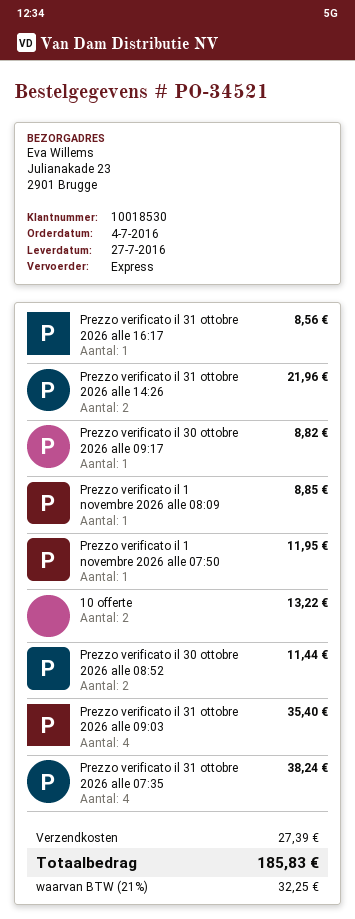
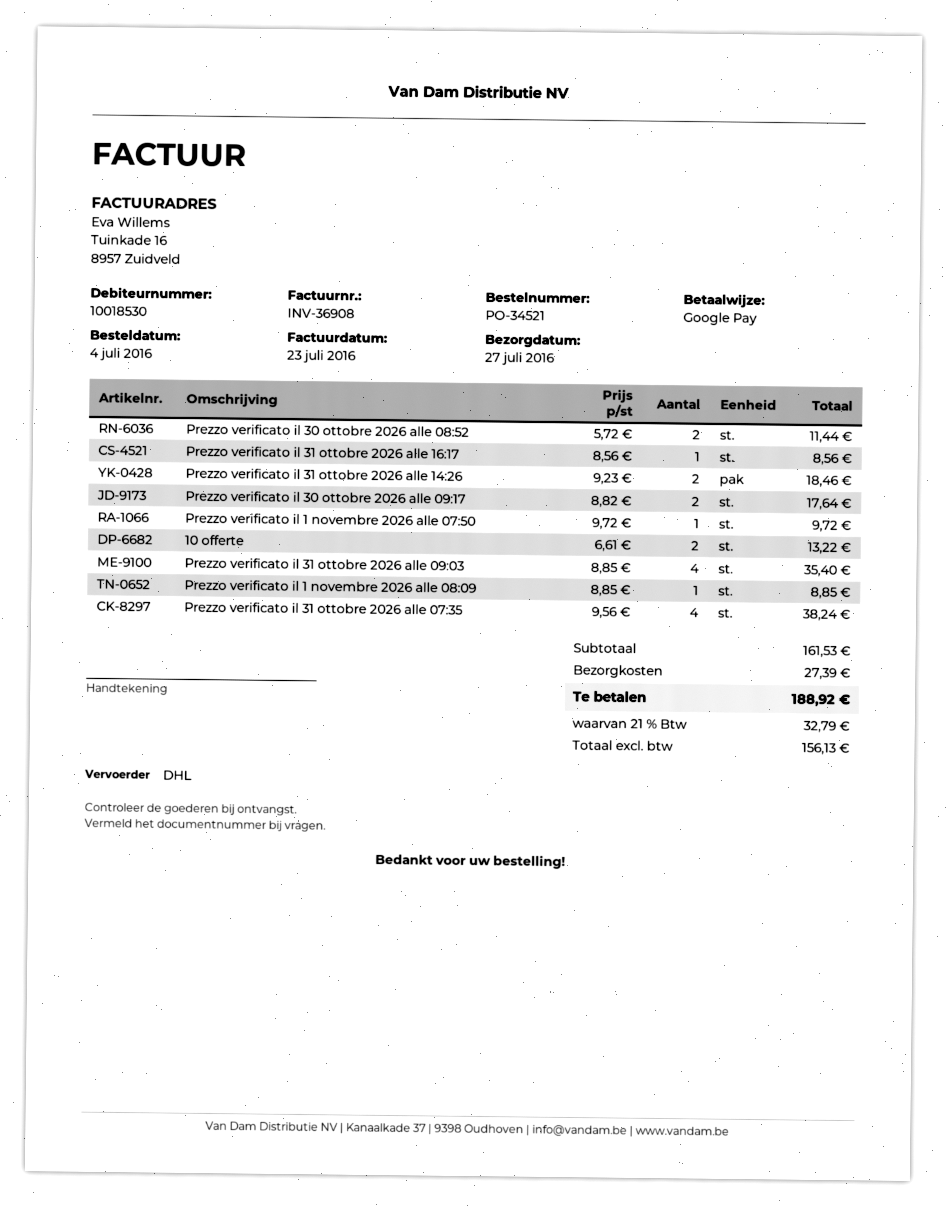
shipping method: express -> DHL
Prezzo verificato il 31 ottobre 2026 alle 14:26: 2 for 21.96 -> 2 for 18.46
Prezzo verificato il 30 ottobre 2026 alle 09:17: 1 for 8.82 -> 2 for 17.64
Prezzo verificato il 1 novembre 2026 alle 07:50: 1 for 11.95 -> 1 for 9.72
tax: 21% = 32.25 -> 21% = 32.79
total: 185.83 -> 188.92

